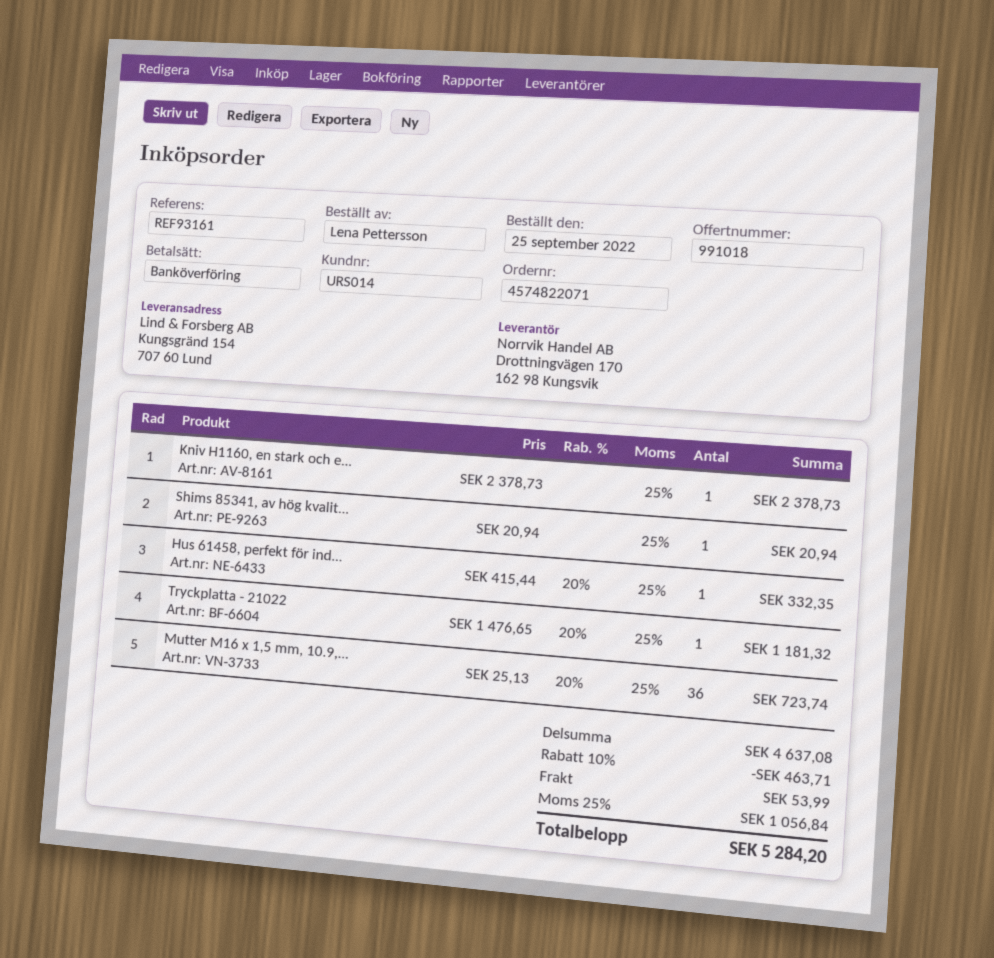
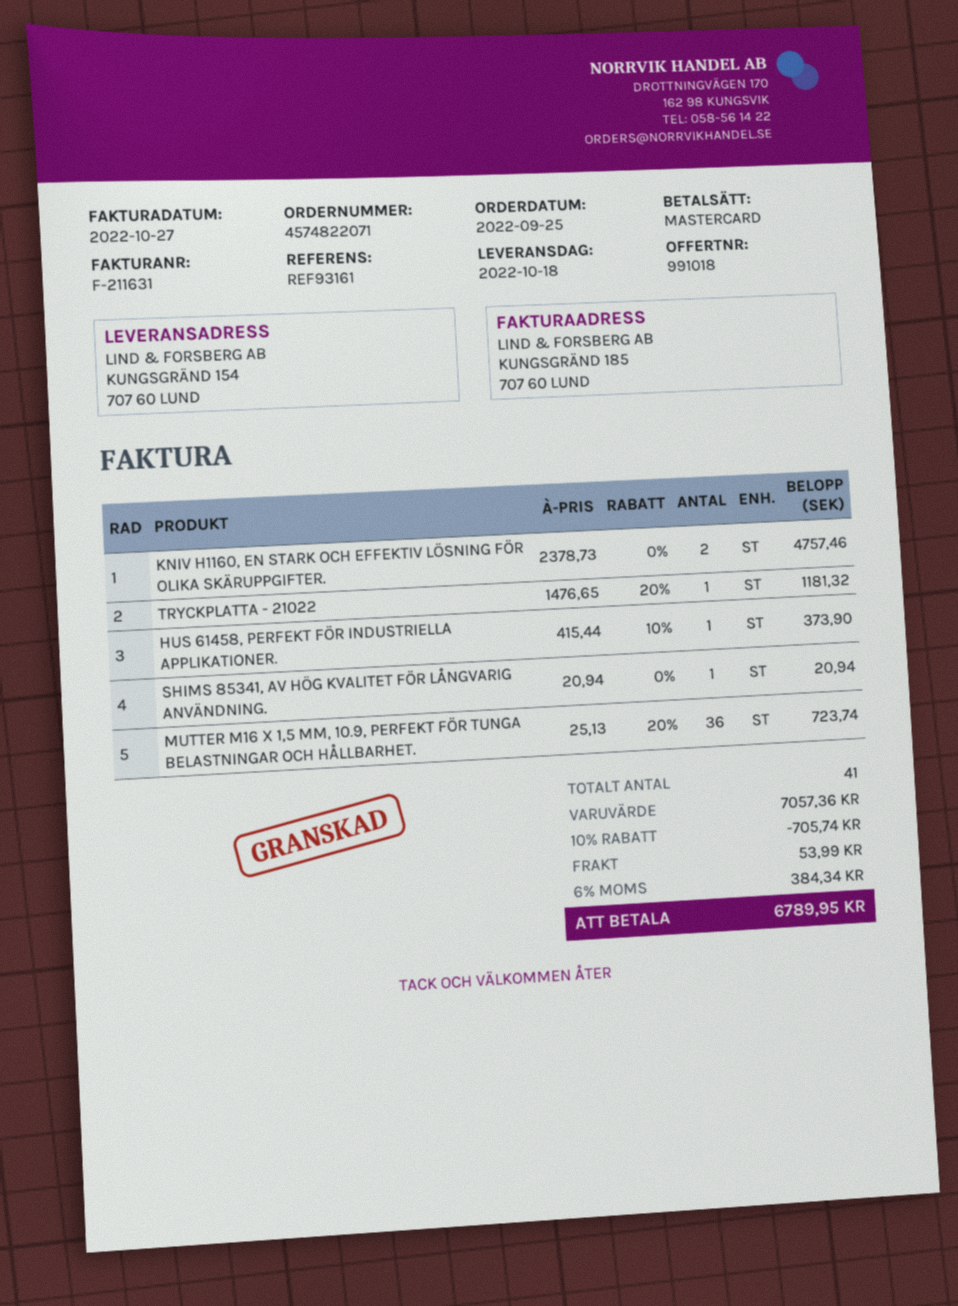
payment method: bank transfer -> Mastercard
Kniv H1160, en stark och e...: 1 x 2378.73 = 2378.73 -> 2 x 2378.73 = 4757.46
Hus 61458, perfekt för ind...: 1 x 415.44 - 20% = 332.35 -> 1 x 415.44 - 10% = 373.90
subtotal: 4637.08 -> 7057.36
discount: 10% = 463.71 -> 10% = 705.74
tax: 25% = 1056.84 -> 6% = 384.34
total: 5284.20 -> 6789.95

